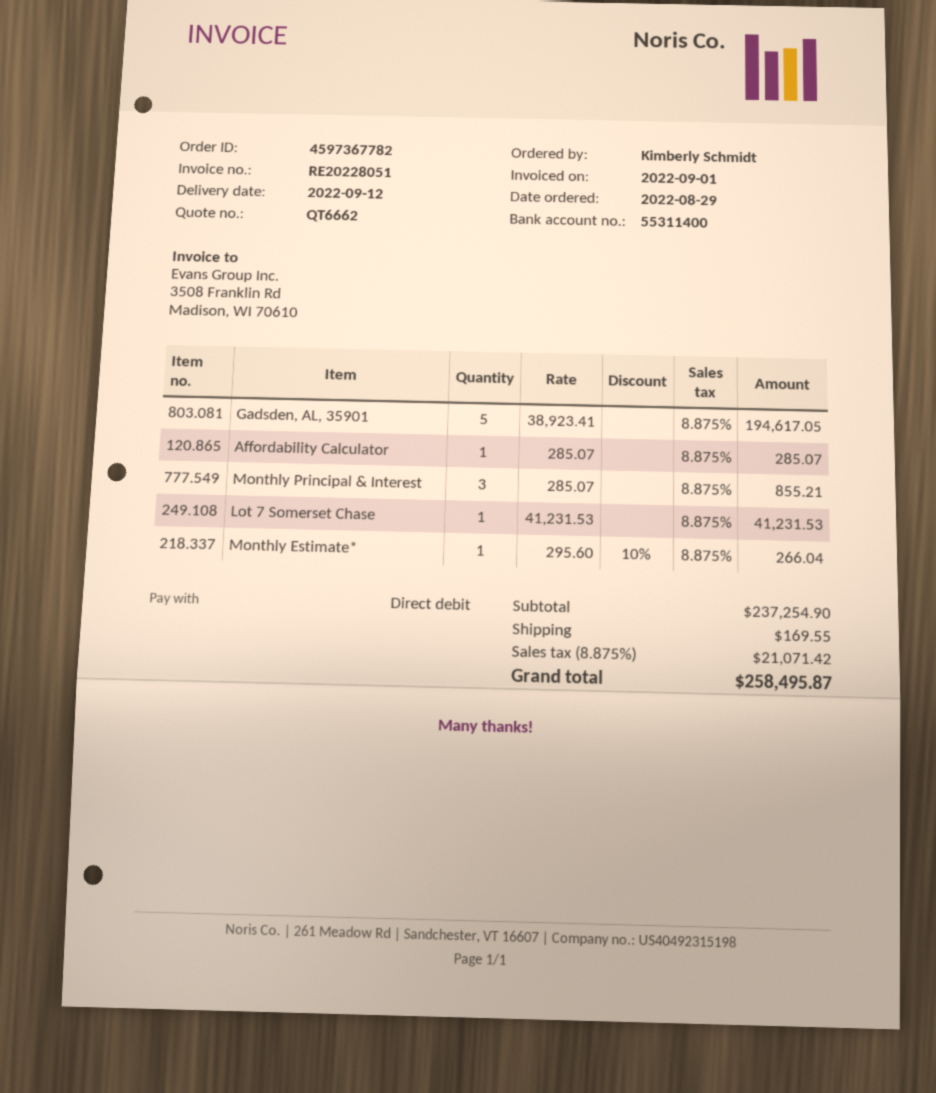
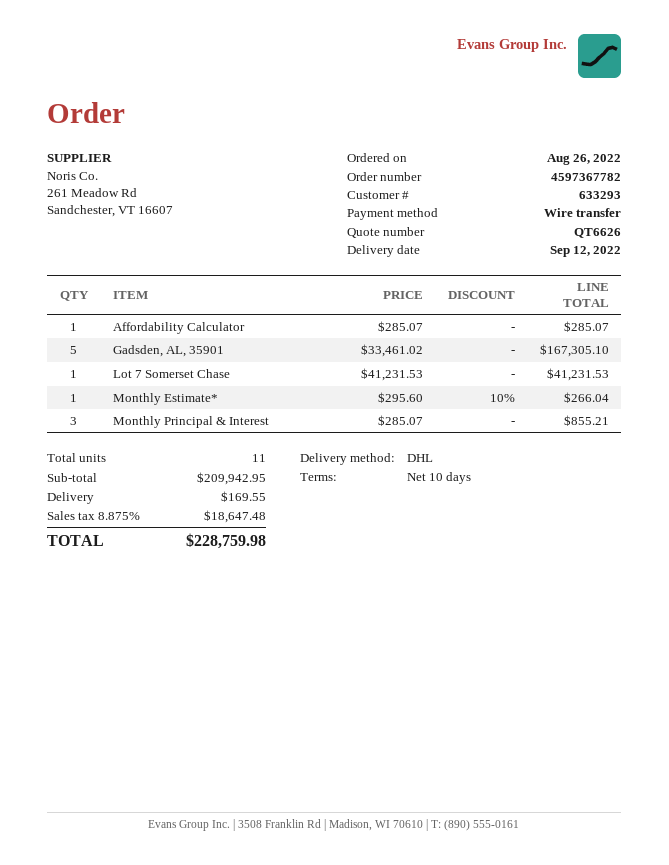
quote number: QT6662 -> QT6626
order date: 2022-08-29 -> 2022-08-26
payment method: direct debit -> bank transfer
Gadsden, AL, 35901: 5 x 38923.41 = 194617.05 -> 5 x 33461.02 = 167305.10
subtotal: 237254.90 -> 209942.95
tax: 8.875% = 21071.42 -> 8.875% = 18647.48
total: 258495.87 -> 228759.98

